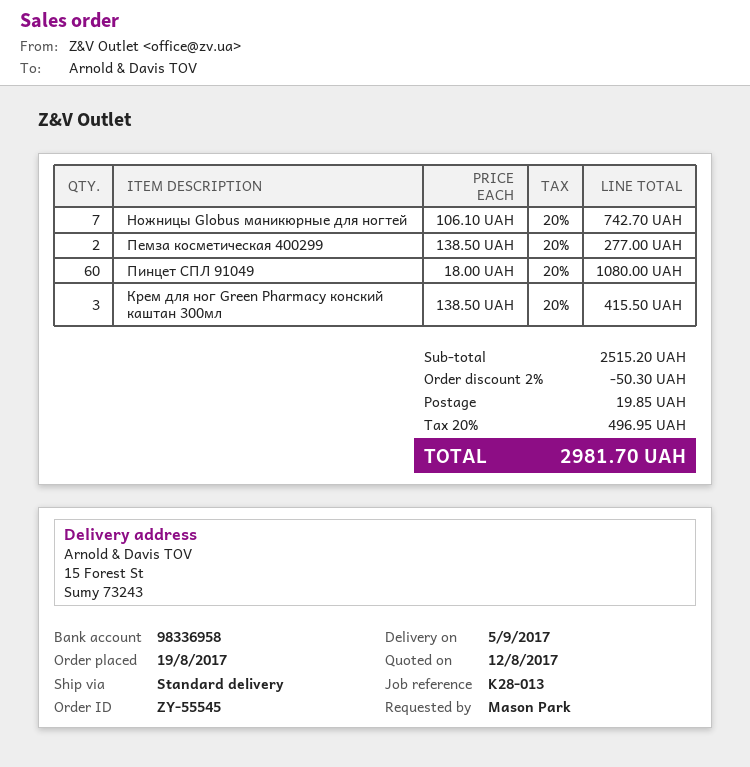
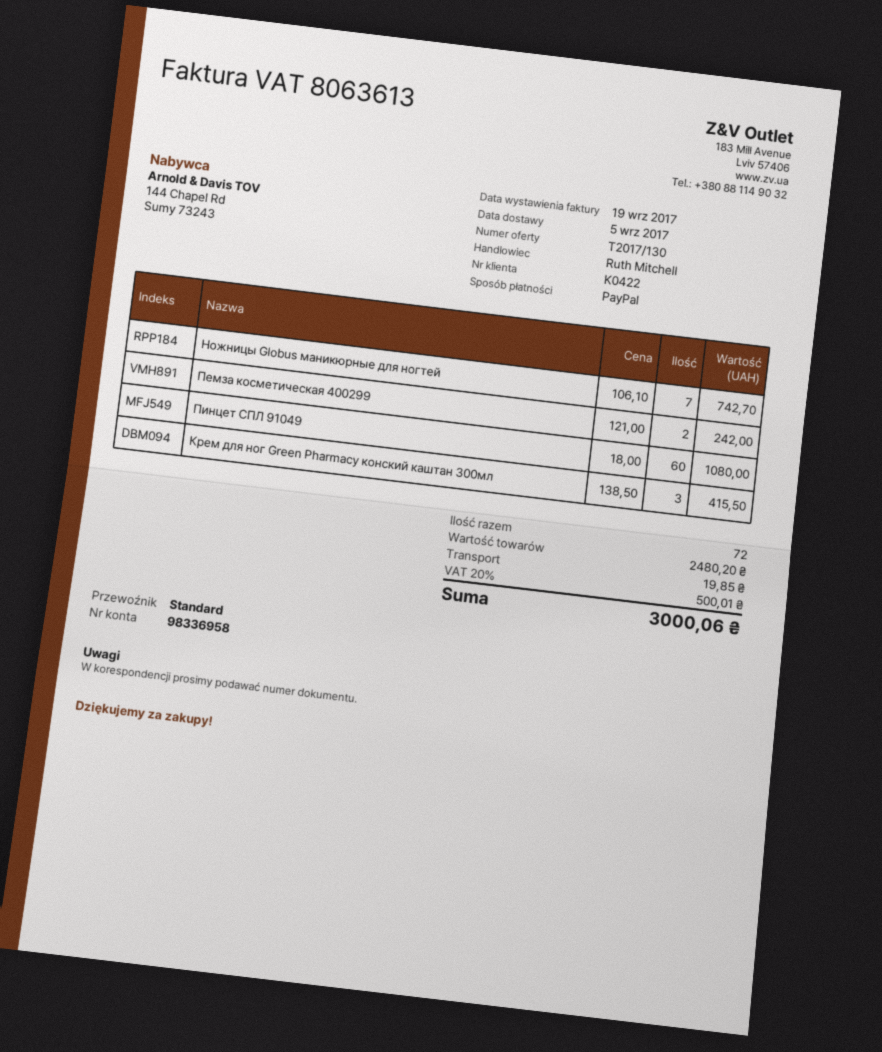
Пемза косметическая 400299: 2 x 138.50 = 277.00 -> 2 x 121.00 = 242.00
subtotal: 2515.20 -> 2480.20
discount: 2% = 50.30 -> none
tax: 20% = 496.95 -> 20% = 500.01
total: 2981.70 -> 3000.06

